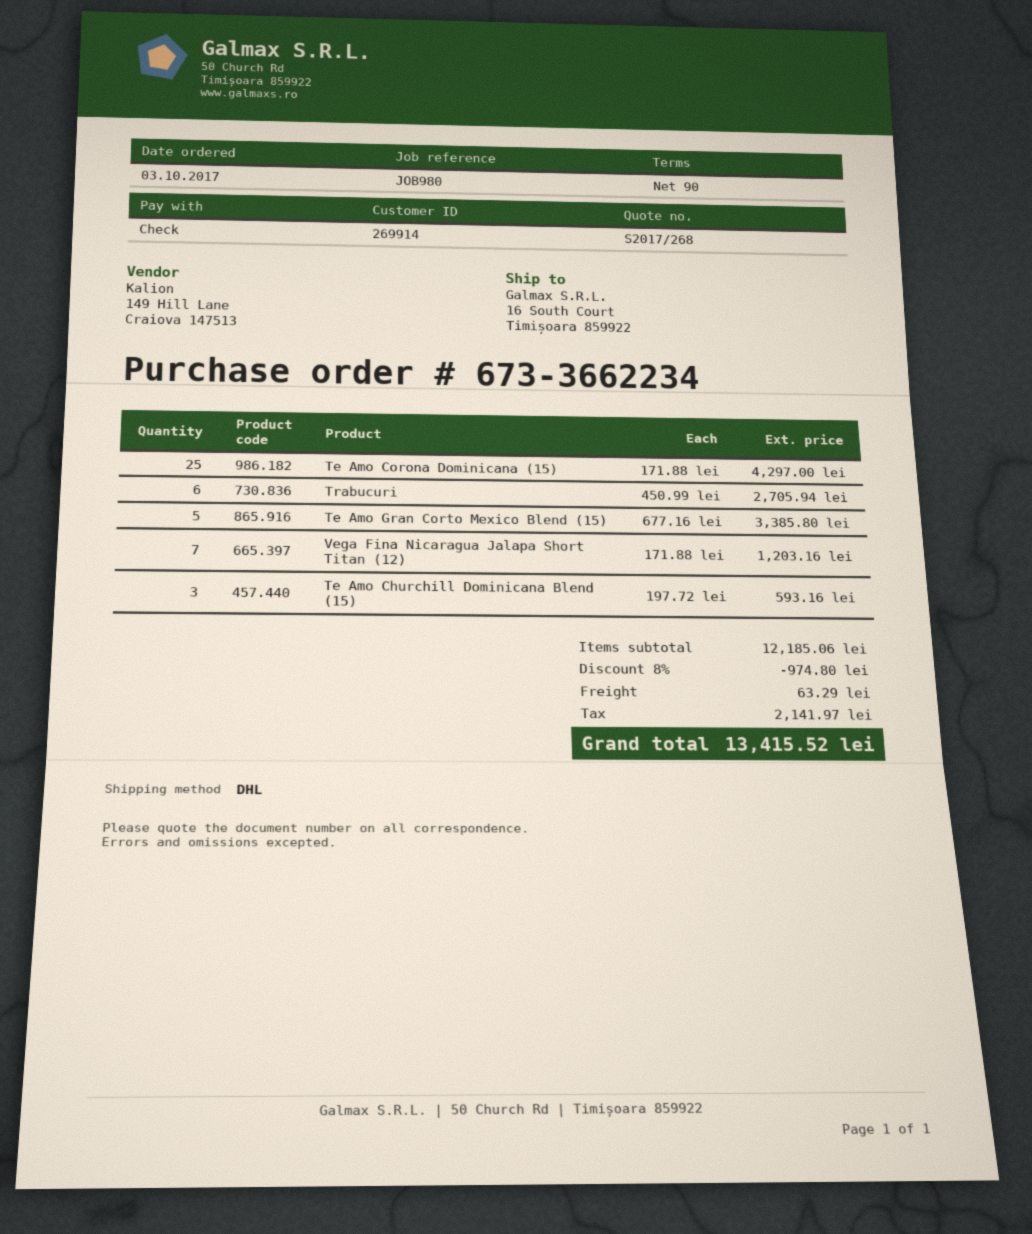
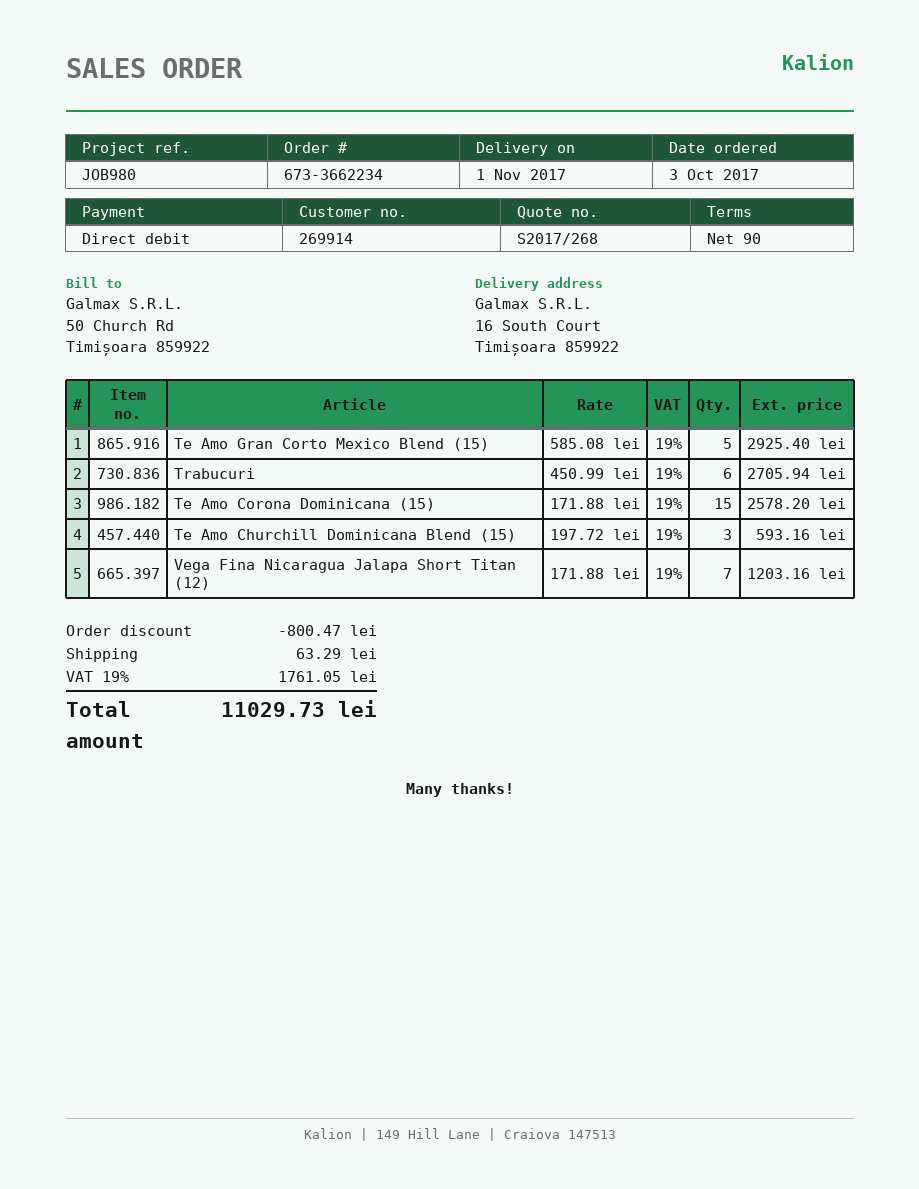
payment method: cheque -> direct debit
Te Amo Corona Dominicana (15): 25 x 171.88 = 4297.00 -> 15 x 171.88 = 2578.20
Te Amo Gran Corto Mexico Blend (15): 5 x 677.16 = 3385.80 -> 5 x 585.08 = 2925.40
discount: 974.80 -> 800.47
tax: 2141.97 -> 1761.05
total: 13415.52 -> 11029.73

